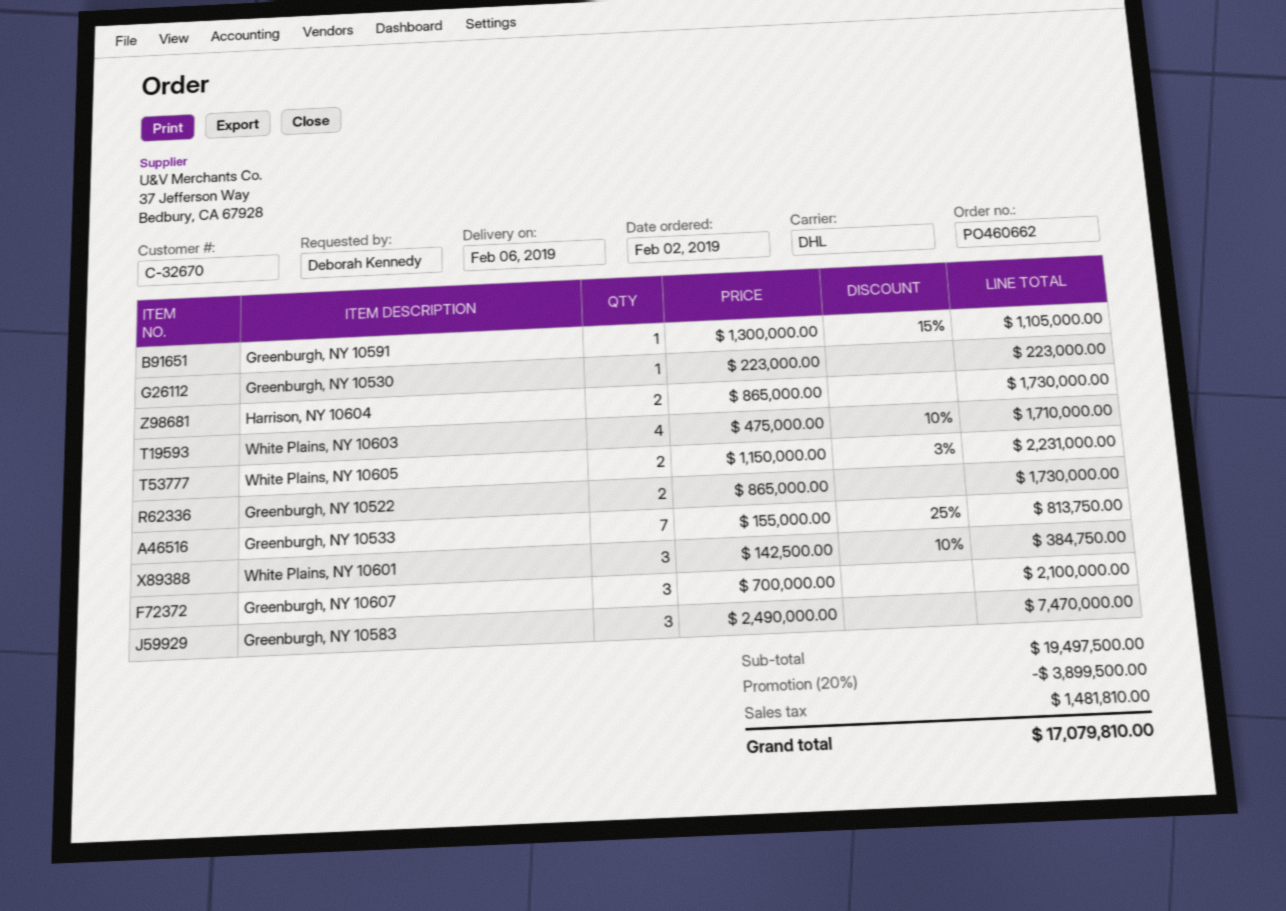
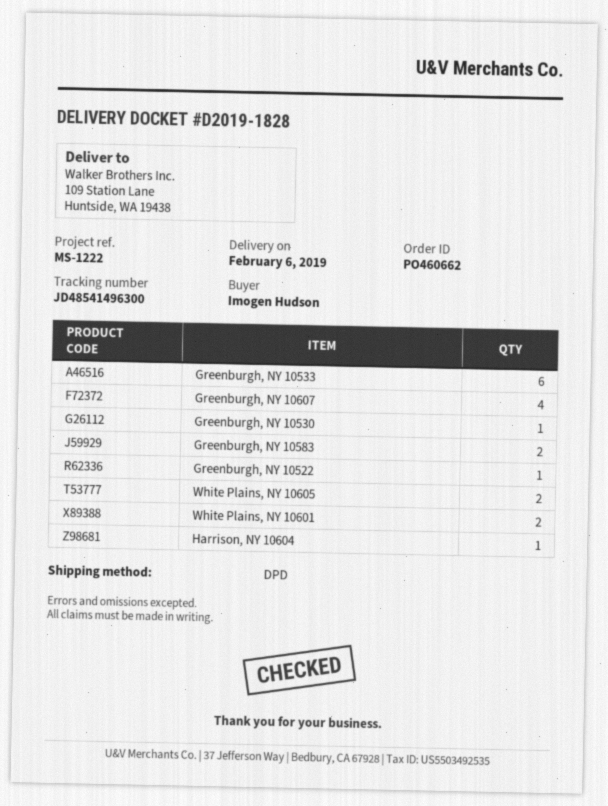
ordered by: Deborah Kennedy -> Imogen Hudson
shipping method: DHL -> DPD
Greenburgh, NY 10591: 1 -> none
Harrison, NY 10604: 2 -> 1
White Plains, NY 10603: 4 -> none
Greenburgh, NY 10522: 2 -> 1
Greenburgh, NY 10533: 7 -> 6
White Plains, NY 10601: 3 -> 2
Greenburgh, NY 10607: 3 -> 4
Greenburgh, NY 10583: 3 -> 2

